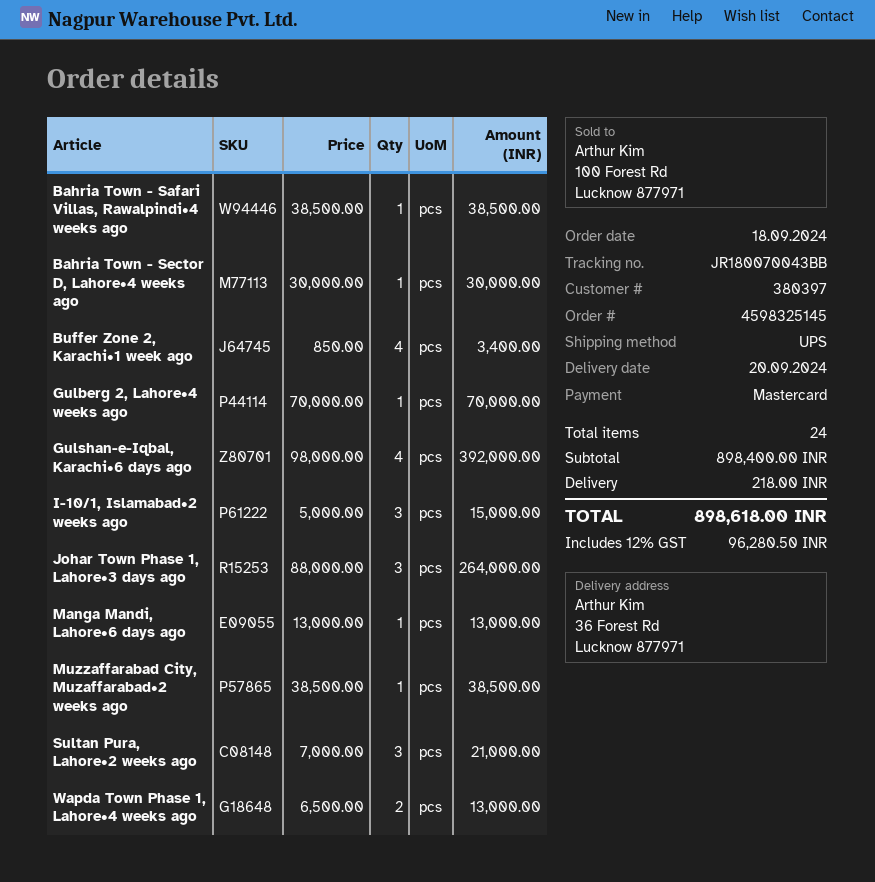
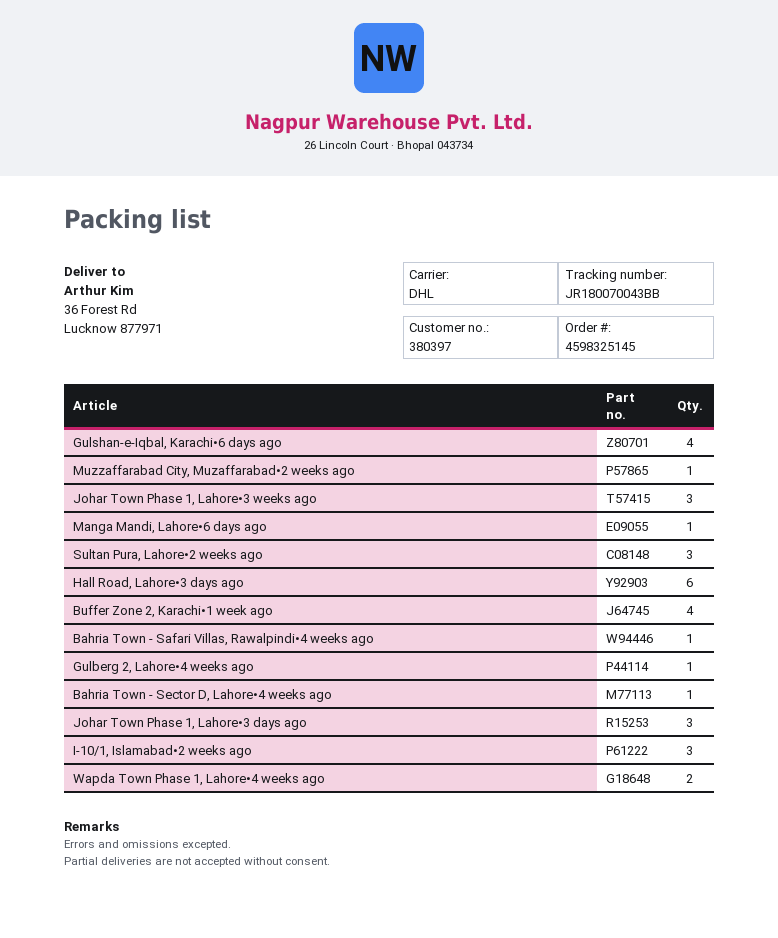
shipping method: UPS -> DHL
Johar Town Phase 1, Lahore•3 weeks ago: none -> 3
Hall Road, Lahore•3 days ago: none -> 6

